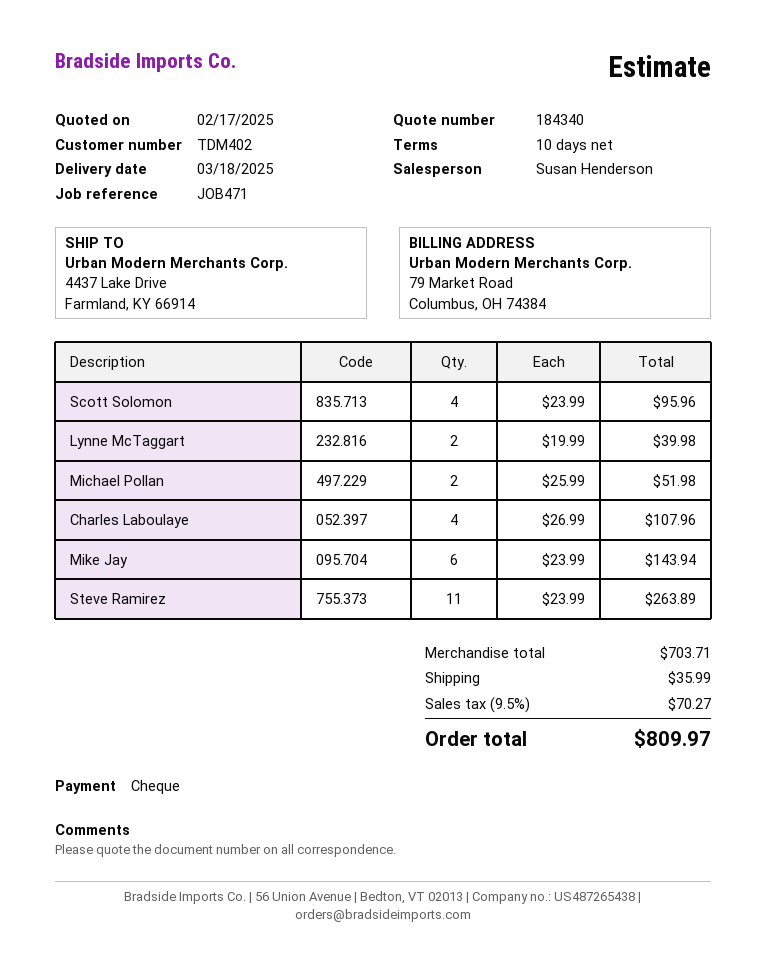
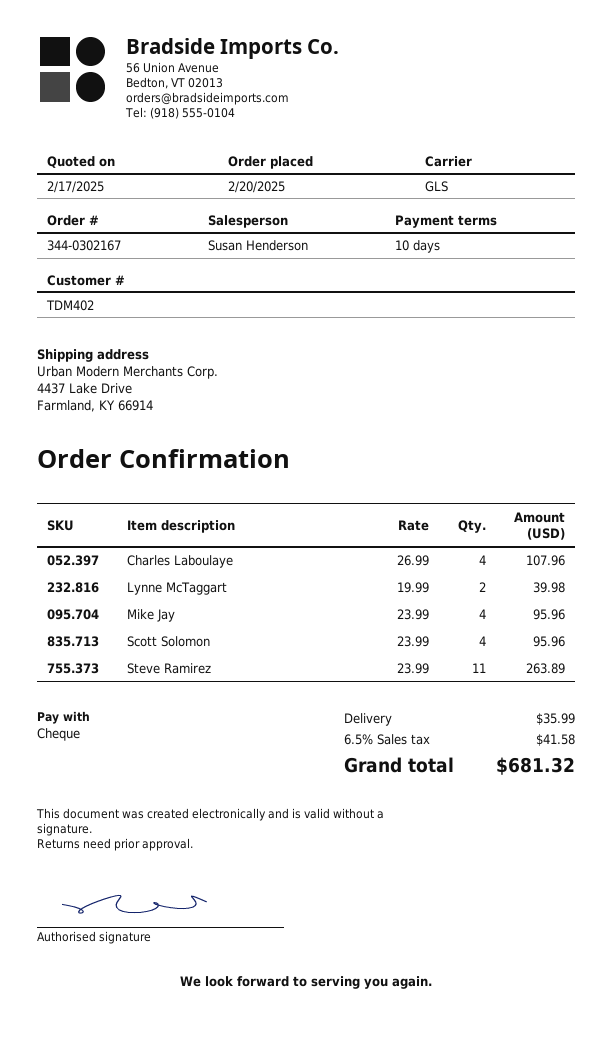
Michael Pollan: 2 x 25.99 = 51.98 -> none
Mike Jay: 6 x 23.99 = 143.94 -> 4 x 23.99 = 95.96
tax: 9.5% = 70.27 -> 6.5% = 41.58
total: 809.97 -> 681.32

